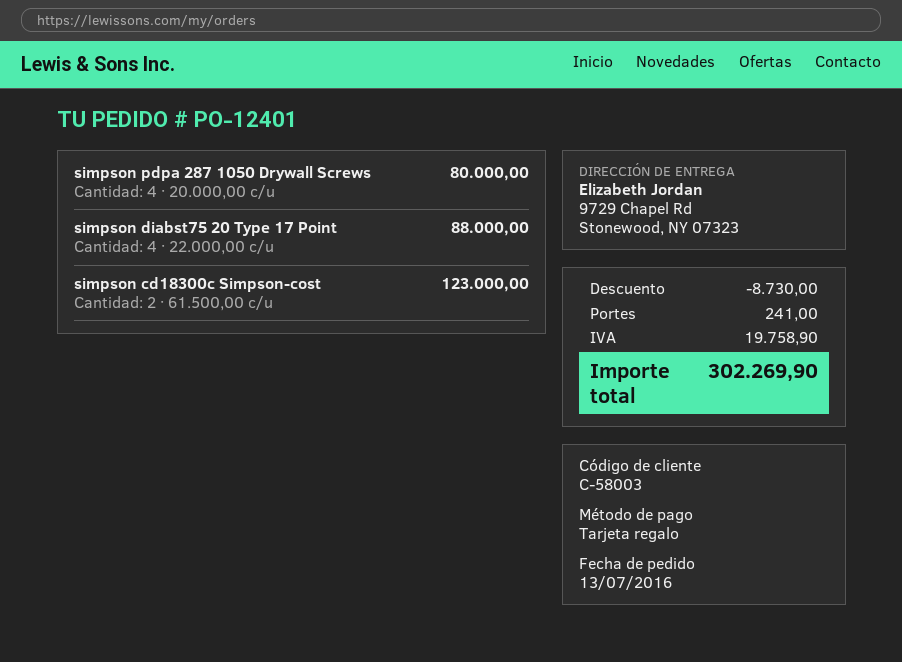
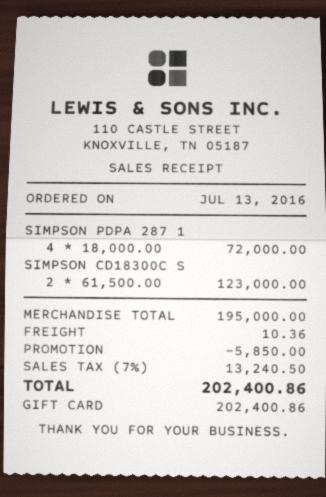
simpson pdpa 287 1050 Drywall Screws: 4 x 20000.00 = 80000.00 -> 4 x 18000.00 = 72000.00
simpson diabst75 20 Type 17 Point: 4 x 22000.00 = 88000.00 -> none
discount: 8730.00 -> 5850.00
shipping: 241.00 -> 10.36
tax: 19758.90 -> 13240.50
total: 302269.90 -> 202400.86

